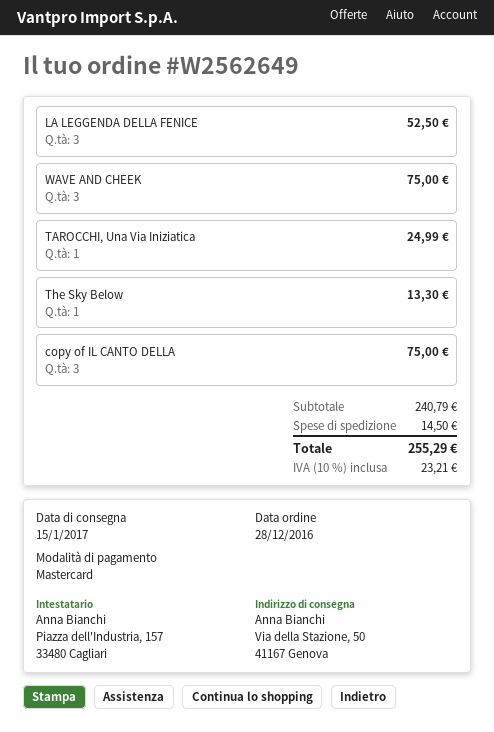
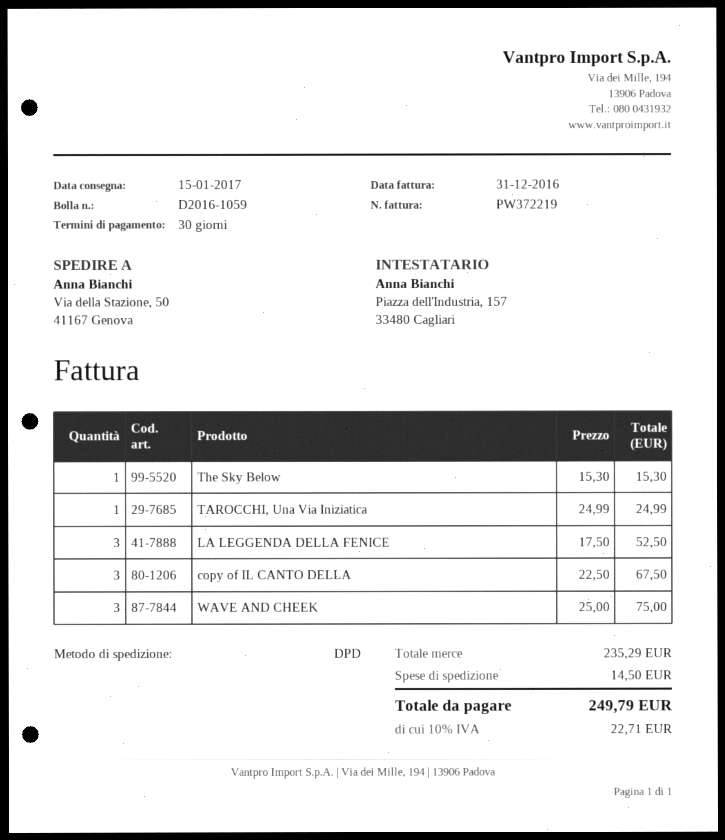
The Sky Below: 1 for 13.30 -> 1 for 15.30
copy of IL CANTO DELLA: 3 for 75.00 -> 3 for 67.50
subtotal: 240.79 -> 235.29
tax: 10% = 23.21 -> 10% = 22.71
total: 255.29 -> 249.79

